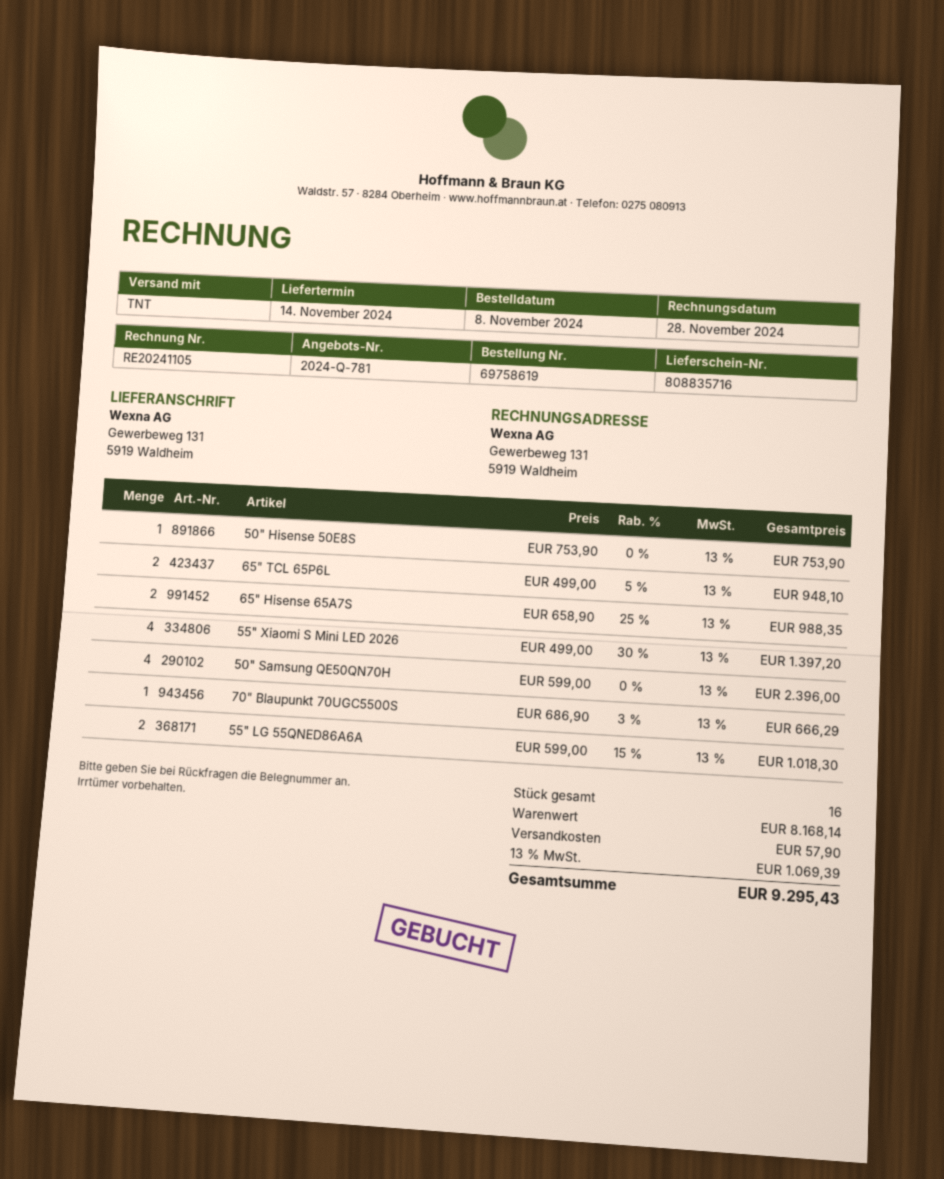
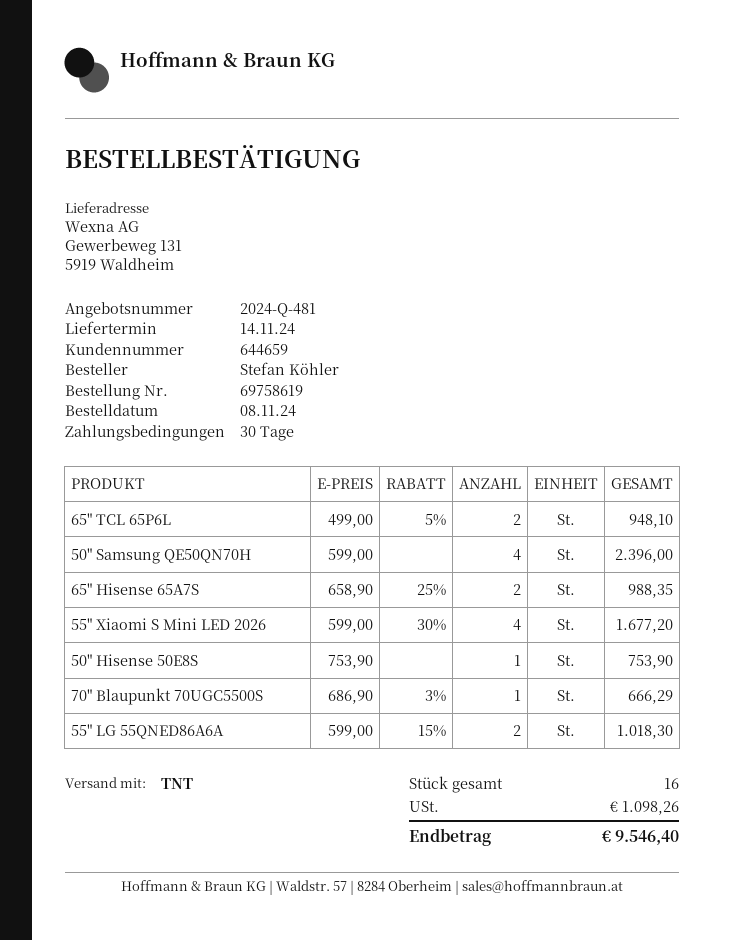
quote number: 2024-Q-781 -> 2024-Q-481
55" Xiaomi S Mini LED 2026: 4 x 499.00 - 30% = 1397.20 -> 4 x 599.00 - 30% = 1677.20
shipping: 57.90 -> none
tax: 1069.39 -> 1098.26
total: 9295.43 -> 9546.40

